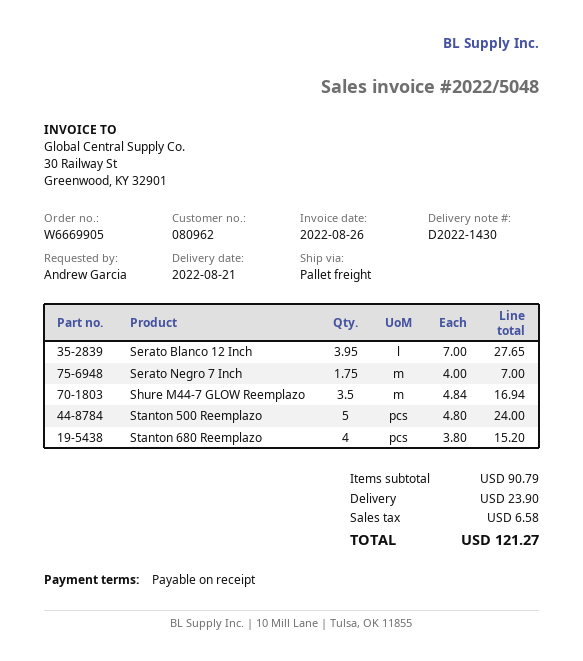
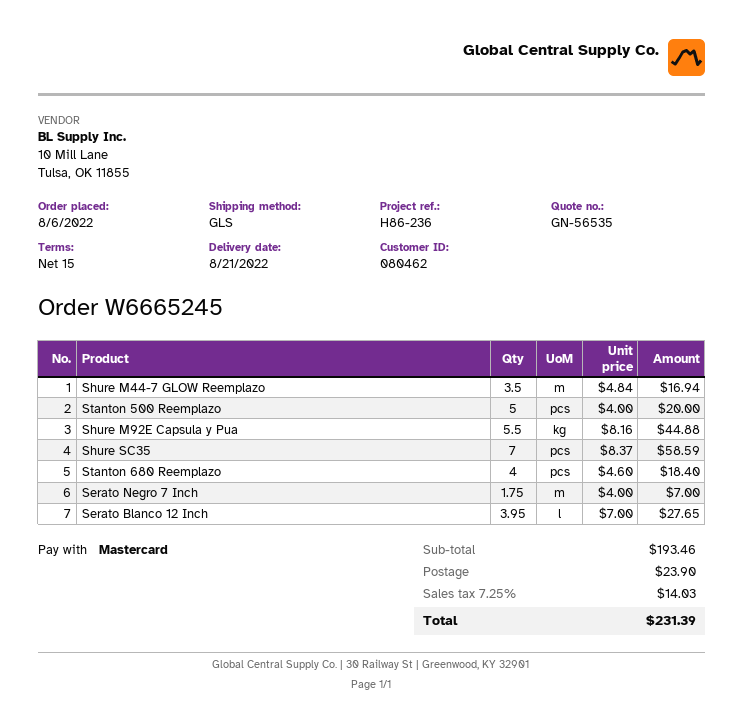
order number: W6669905 -> W6665245
payment terms: on receipt -> 15 days
customer number: 080962 -> 080462
shipping method: pallet freight -> GLS
Stanton 500 Reemplazo: 5 x 4.80 = 24.00 -> 5 x 4.00 = 20.00
Stanton 680 Reemplazo: 4 x 3.80 = 15.20 -> 4 x 4.60 = 18.40
Shure M92E Capsula y Pua: none -> 5.5 x 8.16 = 44.88
Shure SC35: none -> 7 x 8.37 = 58.59
subtotal: 90.79 -> 193.46
tax: 6.58 -> 14.03
total: 121.27 -> 231.39

